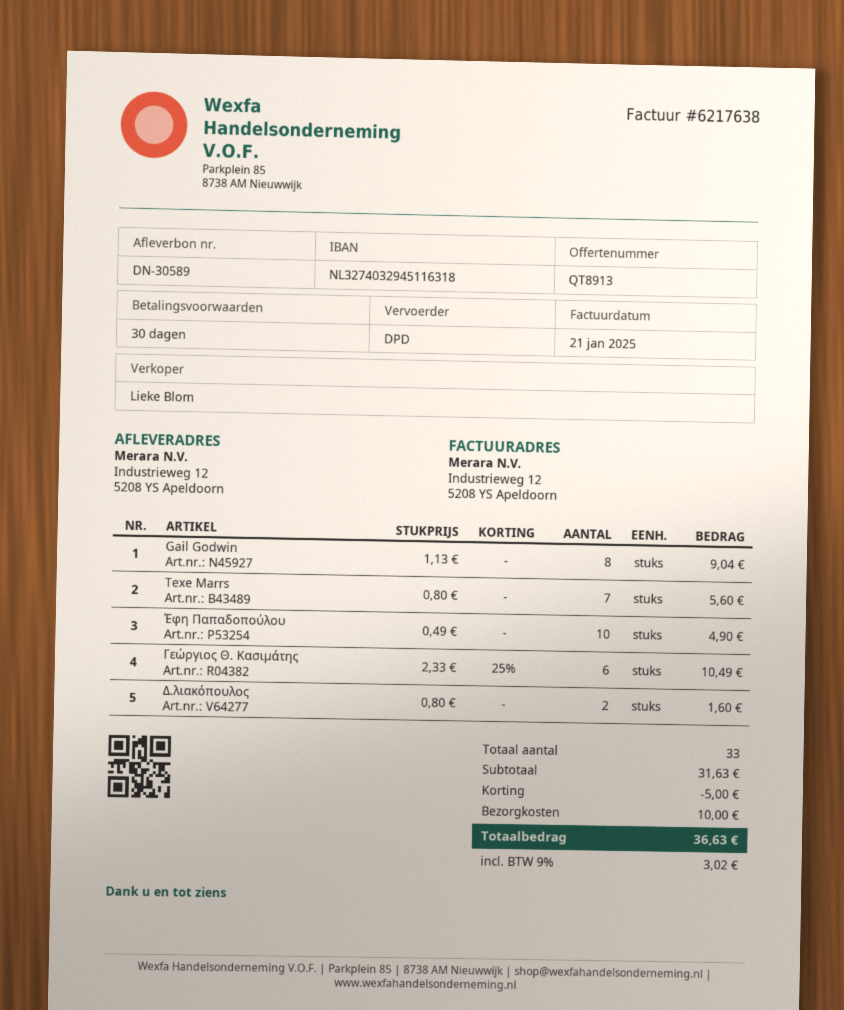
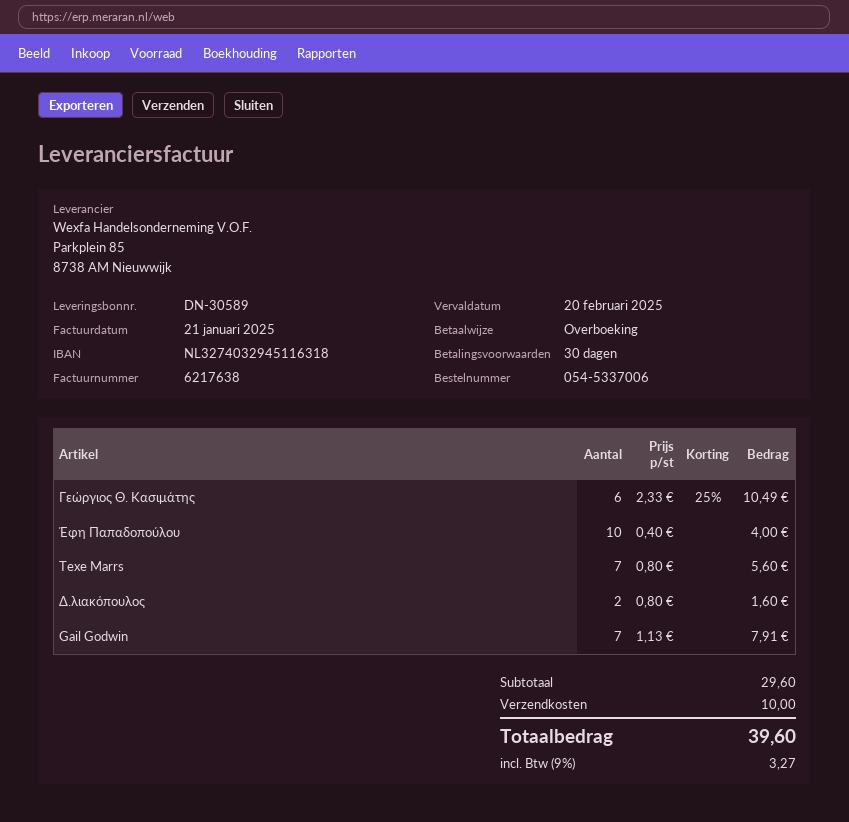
Gail Godwin: 8 x 1.13 = 9.04 -> 7 x 1.13 = 7.91
Έφη Παπαδοπούλου: 10 x 0.49 = 4.90 -> 10 x 0.40 = 4.00
subtotal: 31.63 -> 29.60
discount: 5.00 -> none
tax: 9% = 3.02 -> 9% = 3.27
total: 36.63 -> 39.60

